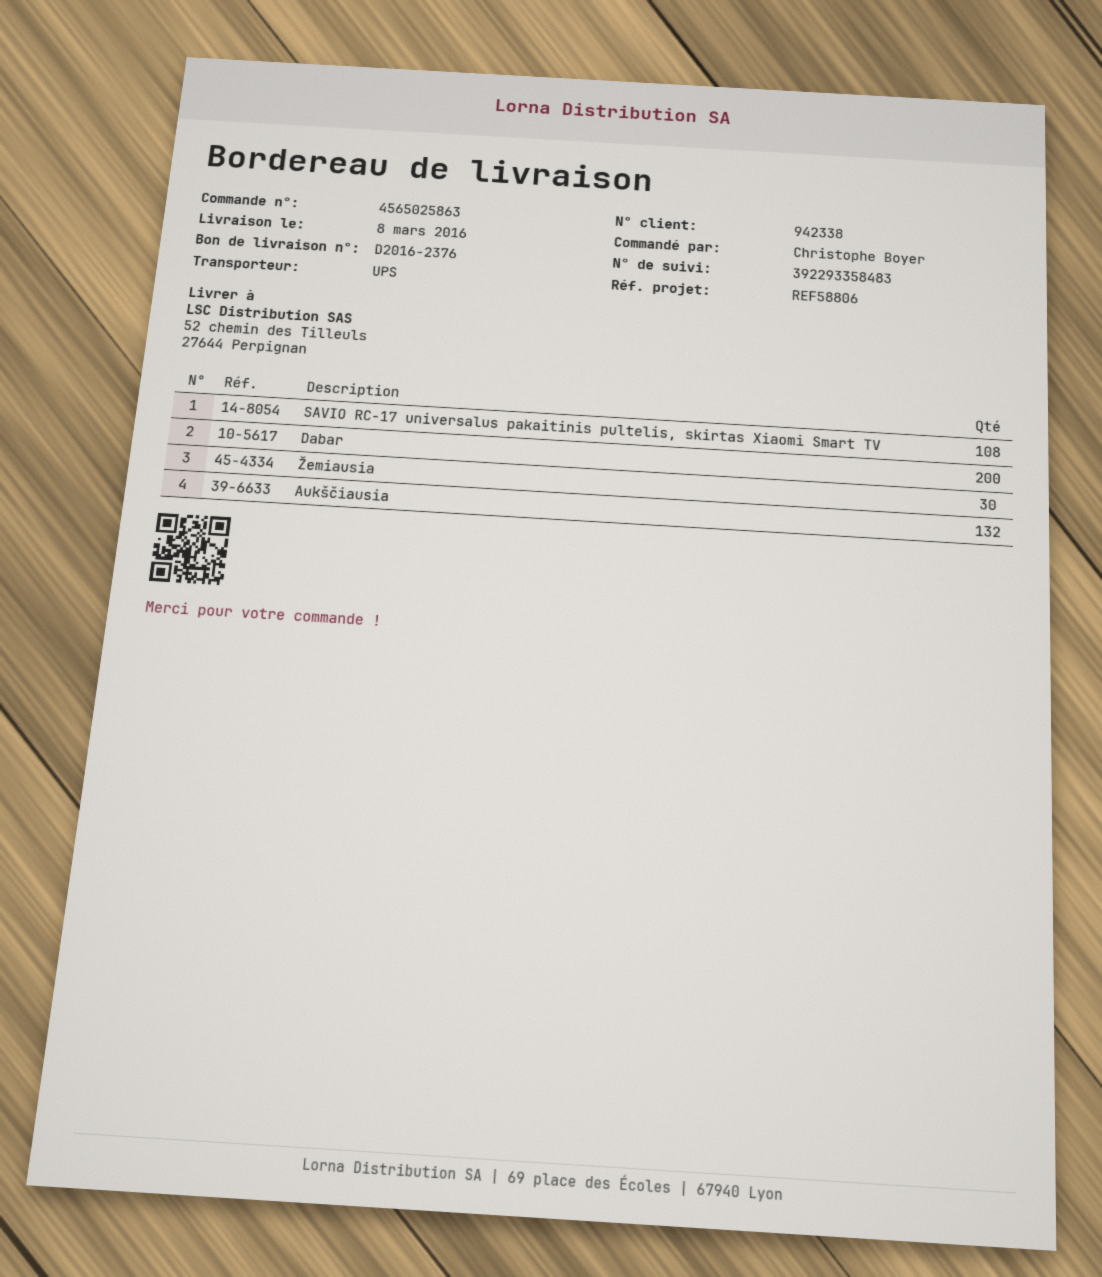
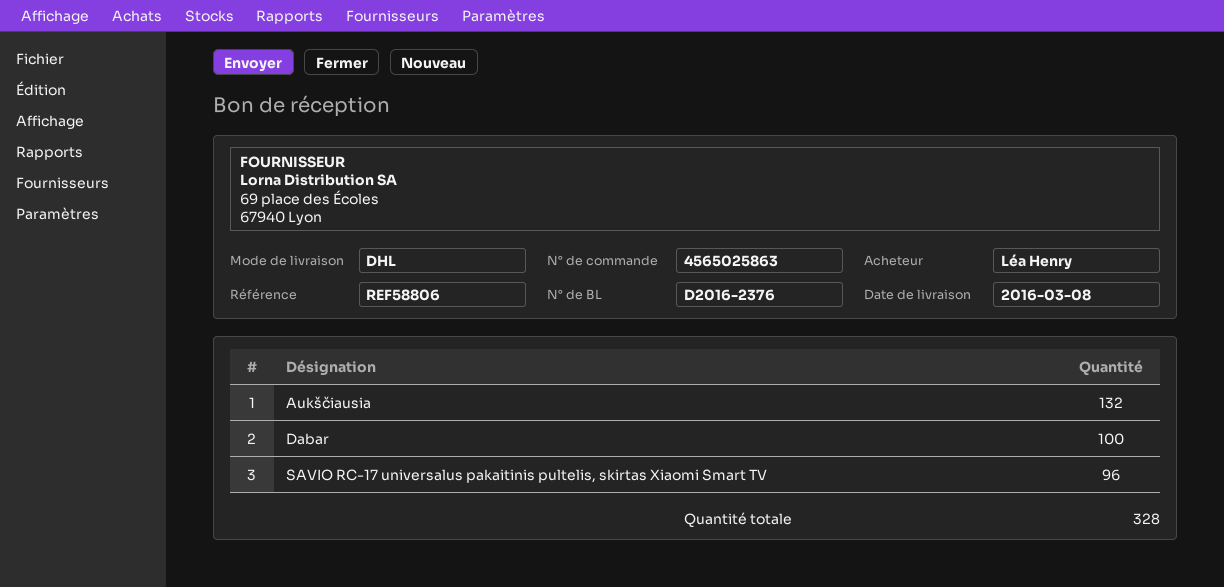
ordered by: Christophe Boyer -> Léa Henry
shipping method: UPS -> DHL
SAVIO RC-17 universalus pakaitinis pultelis, skirtas Xiaomi Smart TV: 108 -> 96
Dabar: 200 -> 100
Žemiausia: 30 -> none

